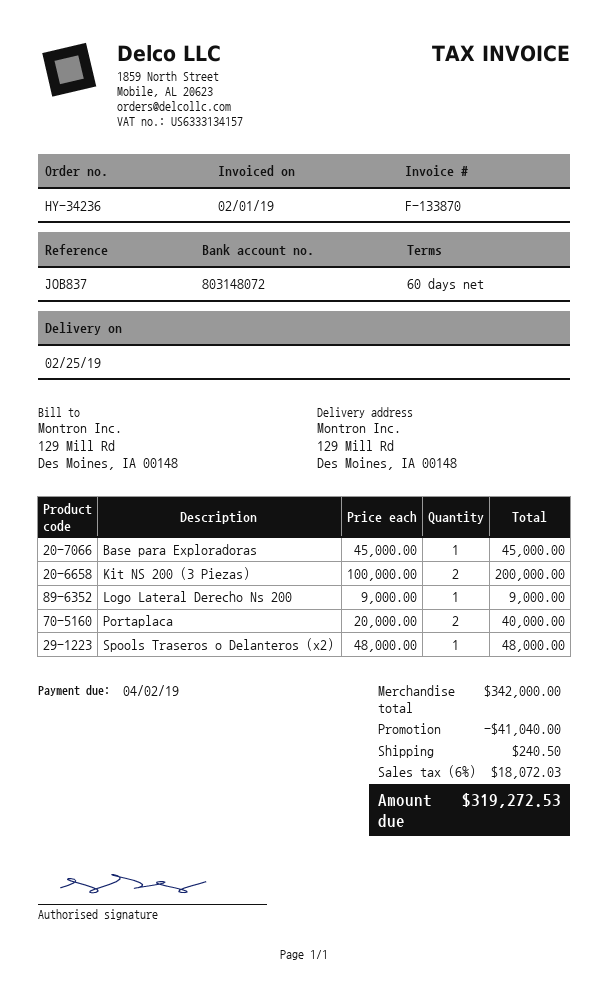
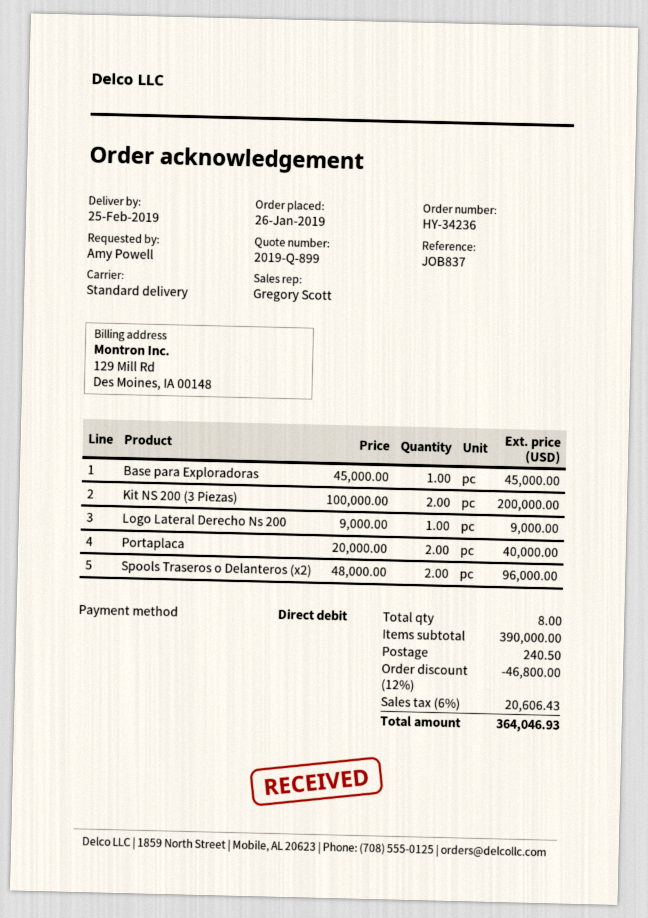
Spools Traseros o Delanteros (x2): 1 x 48000.00 = 48000.00 -> 2 x 48000.00 = 96000.00
subtotal: 342000.00 -> 390000.00
discount: 41040.00 -> 46800.00
tax: 6% = 18072.03 -> 6% = 20606.43
total: 319272.53 -> 364046.93

